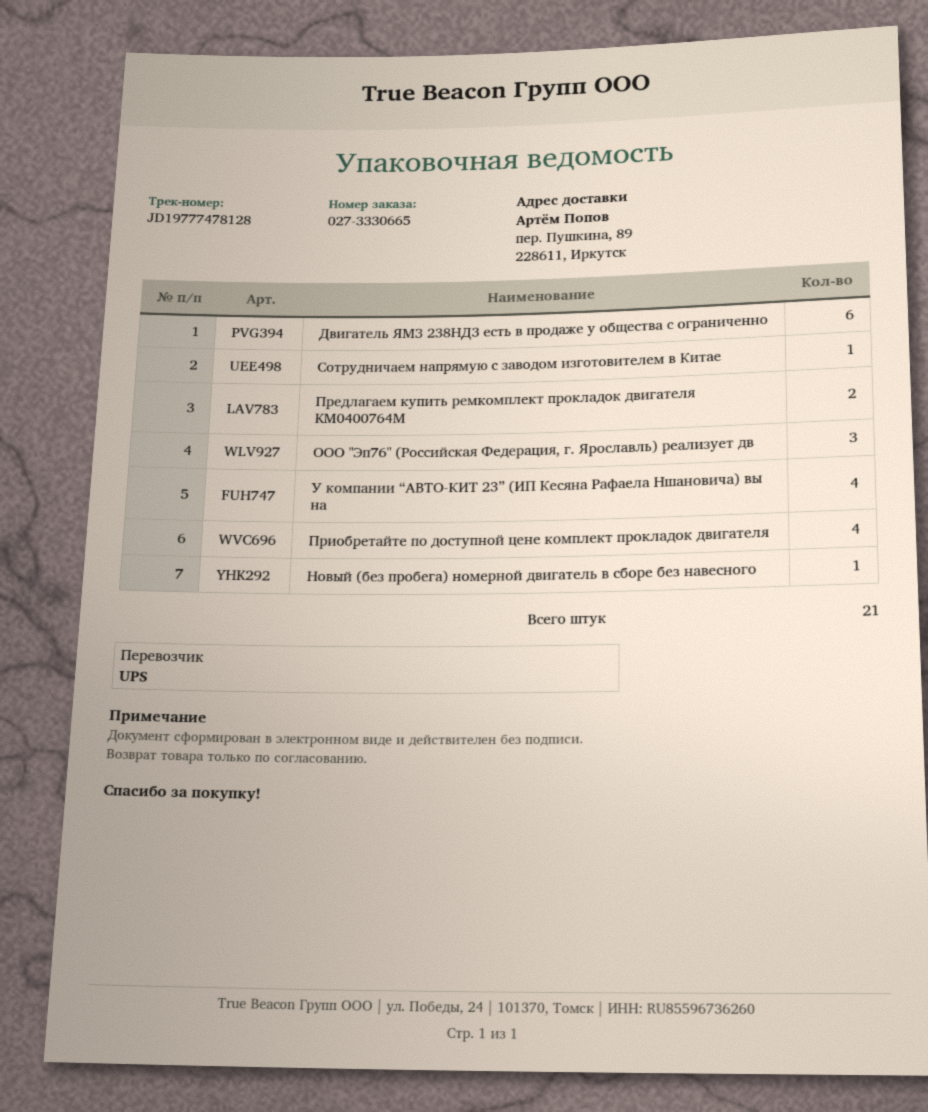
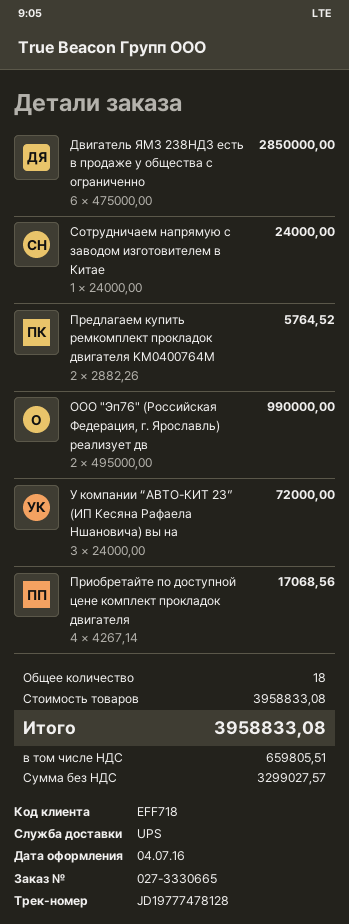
ООО "Эп76" (Российская Федерация, г. Ярославль) реализует дв: 3 -> 2
У компании “АВТО-КИТ 23” (ИП Кесяна Рафаела Ншановича) вы на: 4 -> 3
Новый (без пробега) номерной двигатель в сборе без навесного: 1 -> none
total quantity: 21 -> 18

